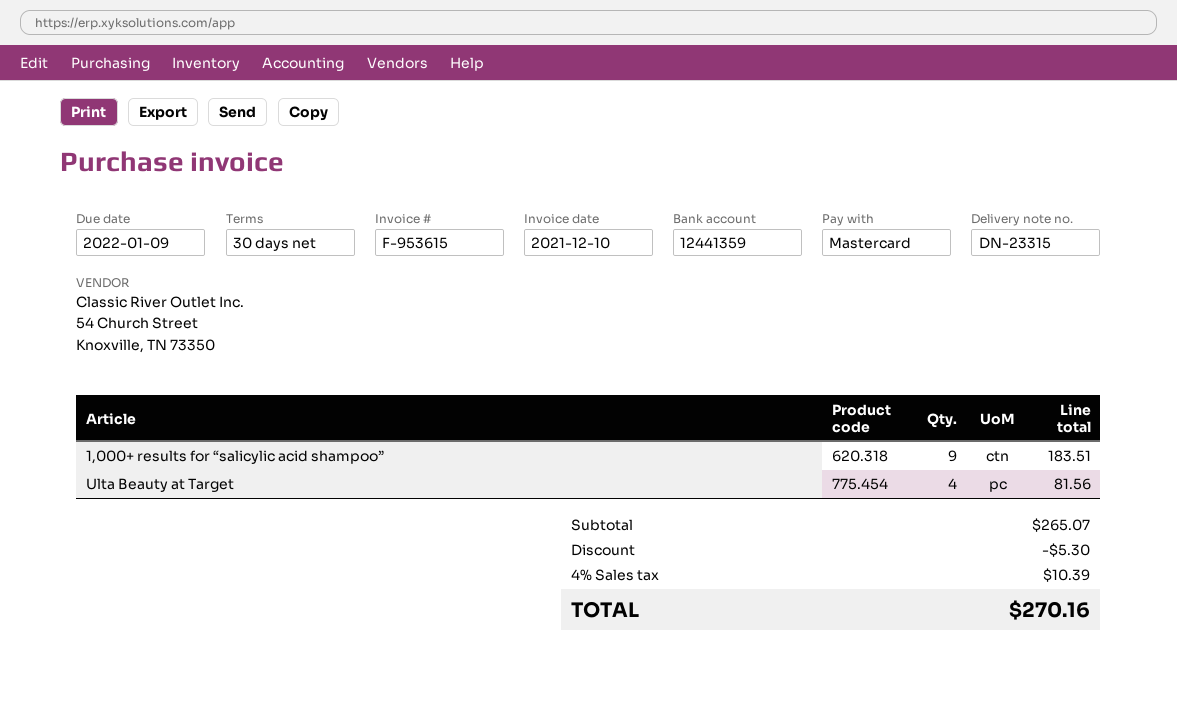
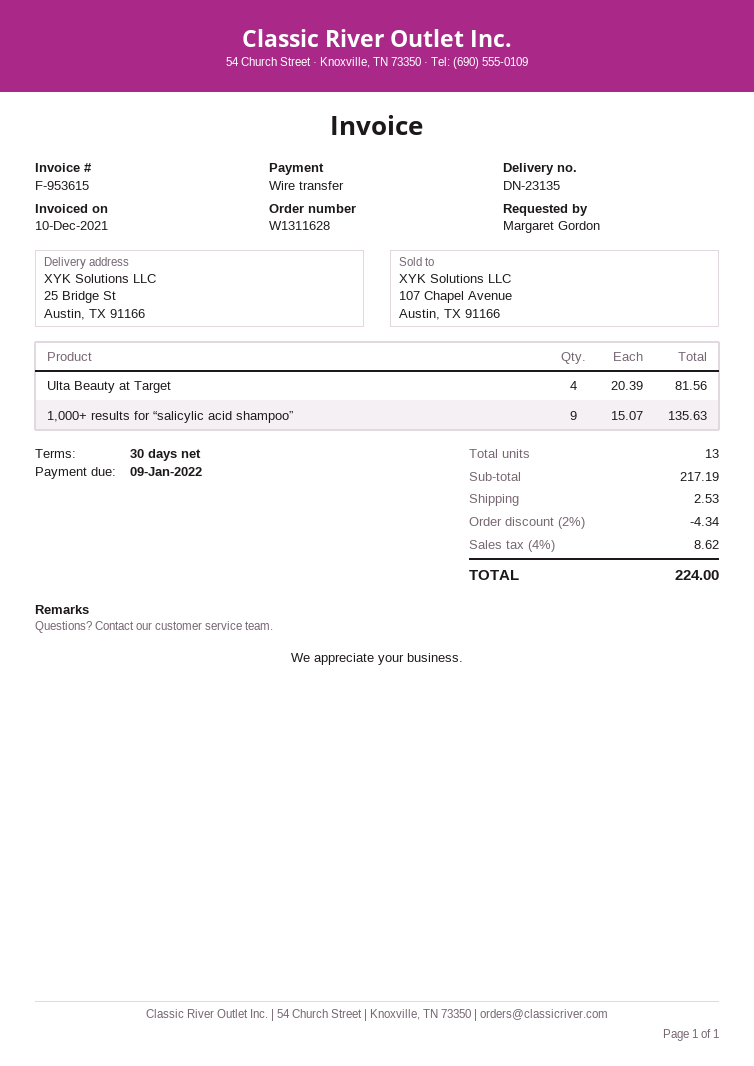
delivery note number: DN-23315 -> DN-23135
payment method: Mastercard -> bank transfer
1,000+ results for “salicylic acid shampoo”: 9 for 183.51 -> 9 for 135.63
subtotal: 265.07 -> 217.19
discount: 5.30 -> 4.34
shipping: none -> 2.53
tax: 4% = 10.39 -> 4% = 8.62
total: 270.16 -> 224.00

